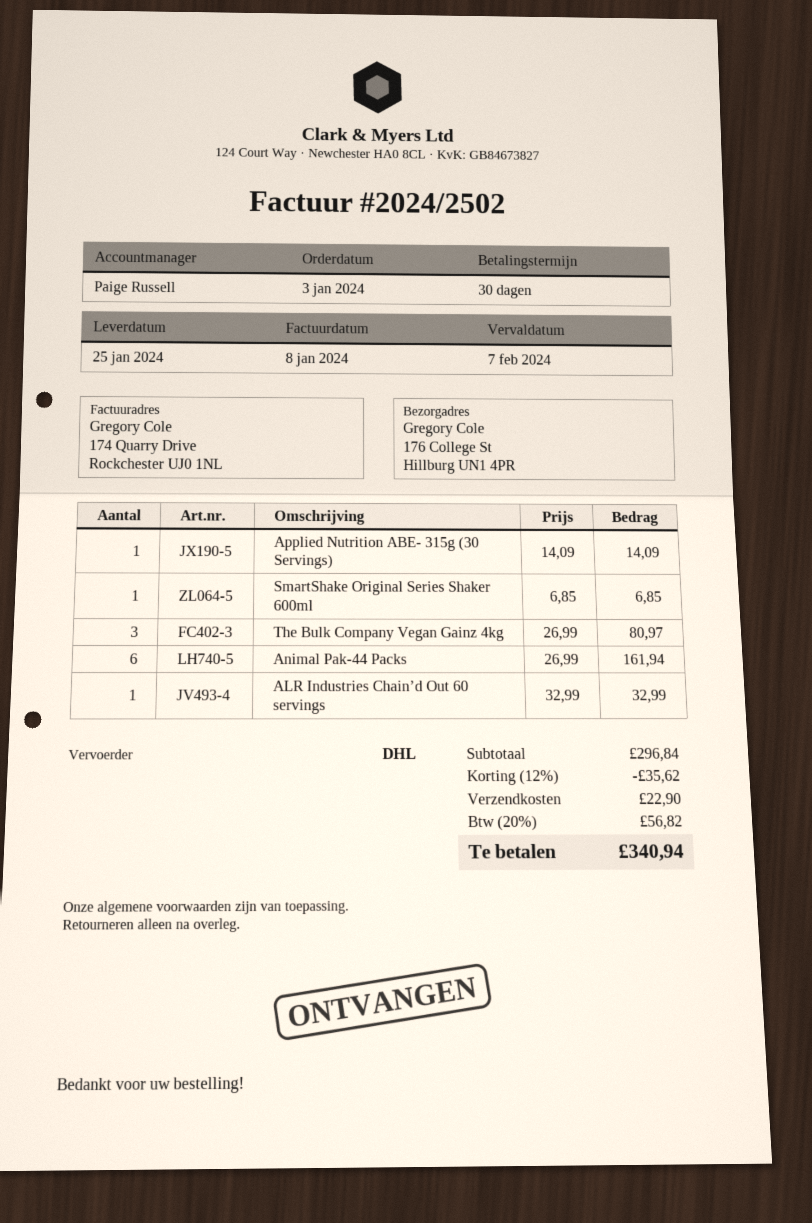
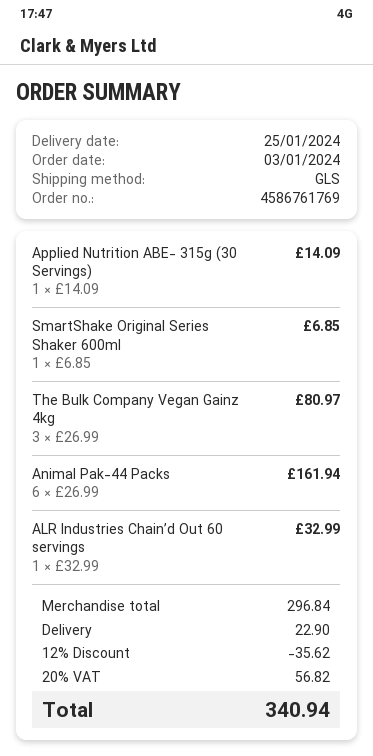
shipping method: DHL -> GLS

